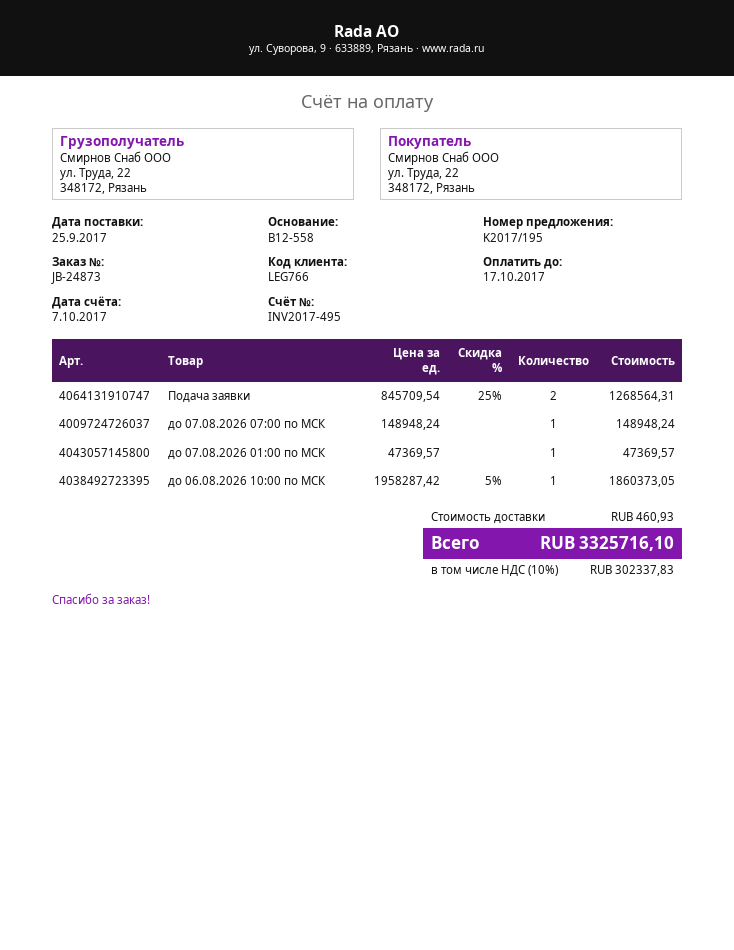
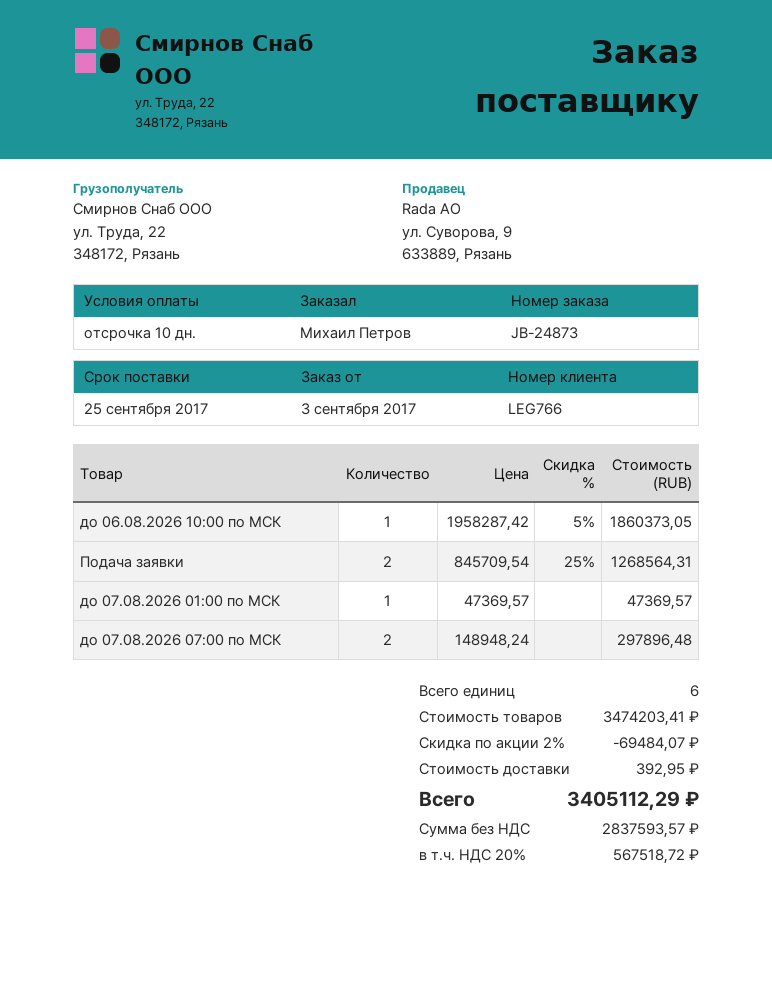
до 07.08.2026 07:00 по МСК: 1 x 148948.24 = 148948.24 -> 2 x 148948.24 = 297896.48
discount: none -> 2% = 69484.07
shipping: 460.93 -> 392.95
tax: 10% = 302337.83 -> 20% = 567518.72
total: 3325716.10 -> 3405112.29

